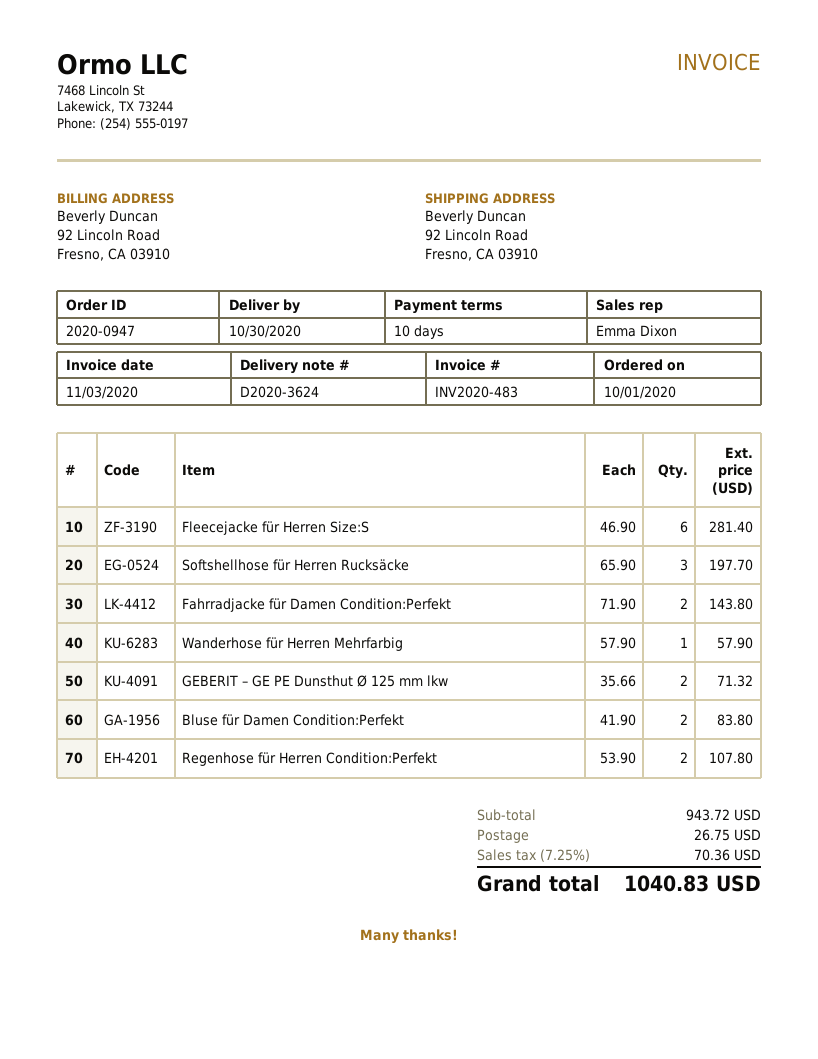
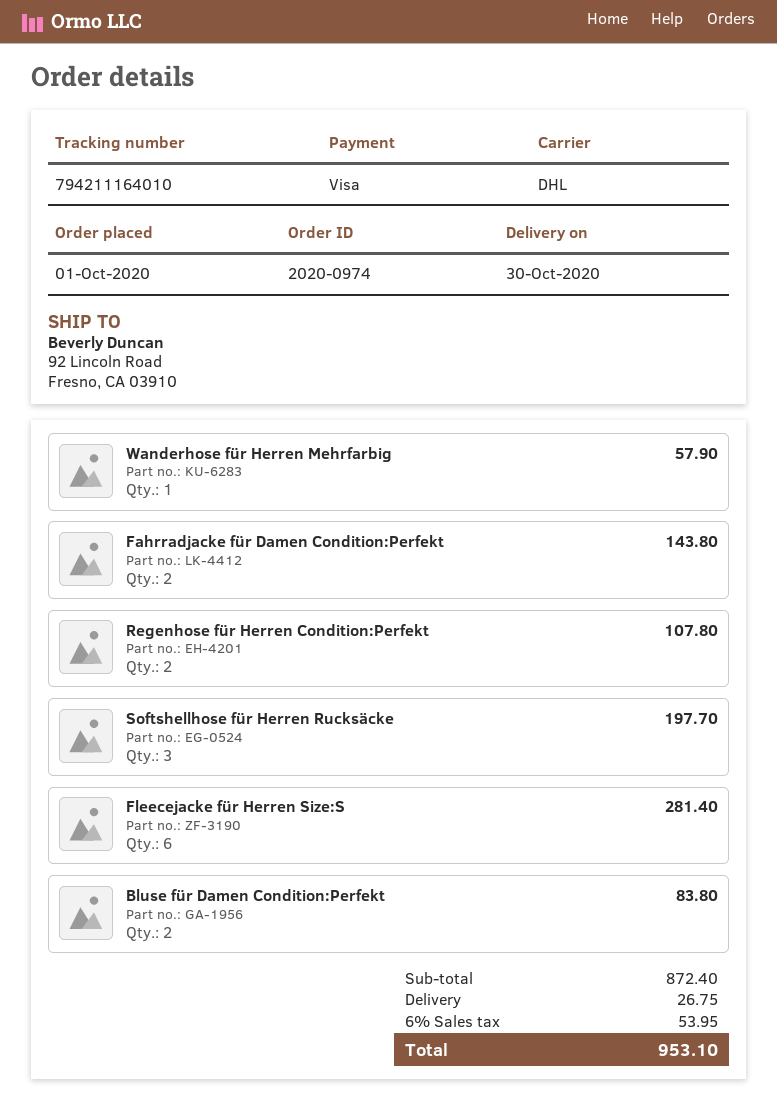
order number: 2020-0947 -> 2020-0974
GEBERIT – GE PE Dunsthut Ø 125 mm lkw: 2 for 71.32 -> none
subtotal: 943.72 -> 872.40
tax: 7.25% = 70.36 -> 6% = 53.95
total: 1040.83 -> 953.10

